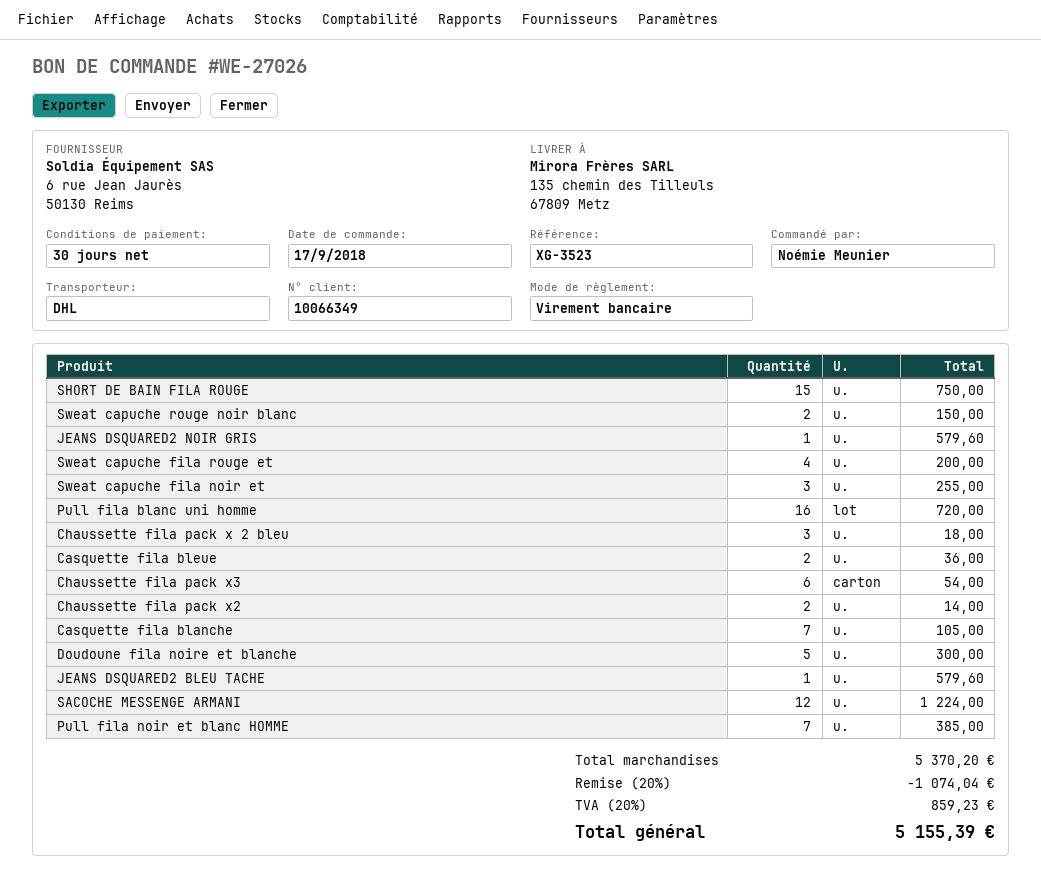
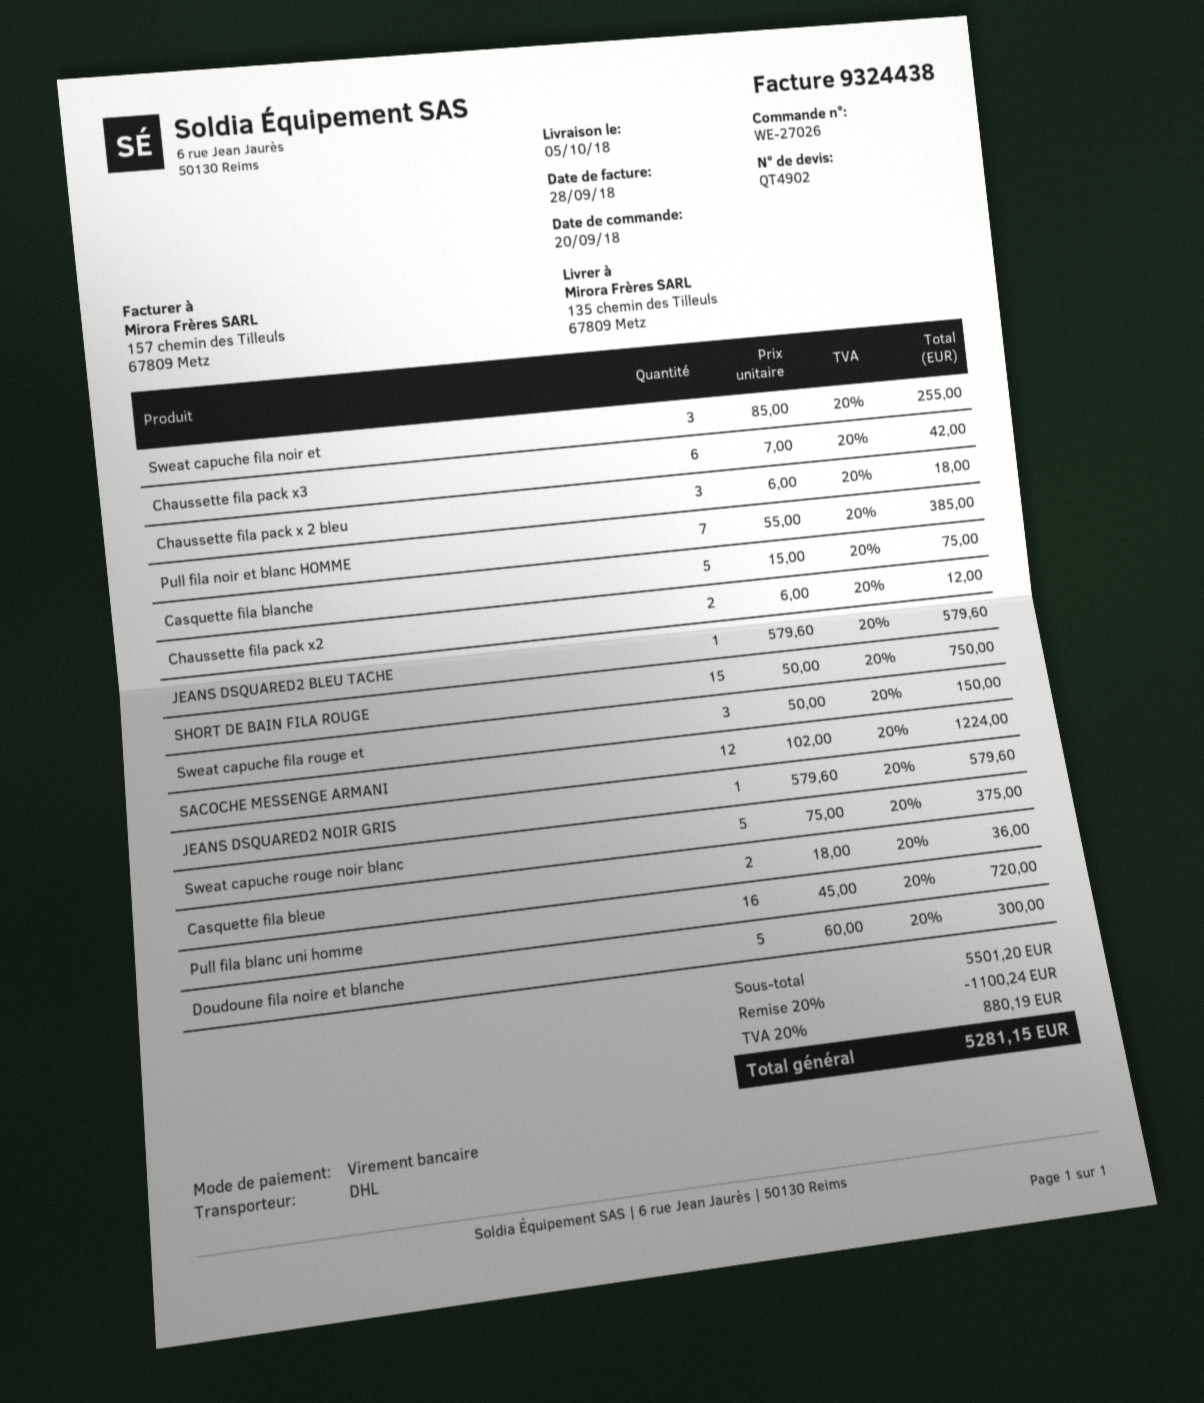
order date: 2018-09-17 -> 2018-09-20
Sweat capuche rouge noir blanc: 2 for 150.00 -> 5 for 375.00
Sweat capuche fila rouge et: 4 for 200.00 -> 3 for 150.00
Chaussette fila pack x3: 6 for 54.00 -> 6 for 42.00
Chaussette fila pack x2: 2 for 14.00 -> 2 for 12.00
Casquette fila blanche: 7 for 105.00 -> 5 for 75.00
subtotal: 5370.20 -> 5501.20
discount: 20% = 1074.04 -> 20% = 1100.24
tax: 20% = 859.23 -> 20% = 880.19
total: 5155.39 -> 5281.15

